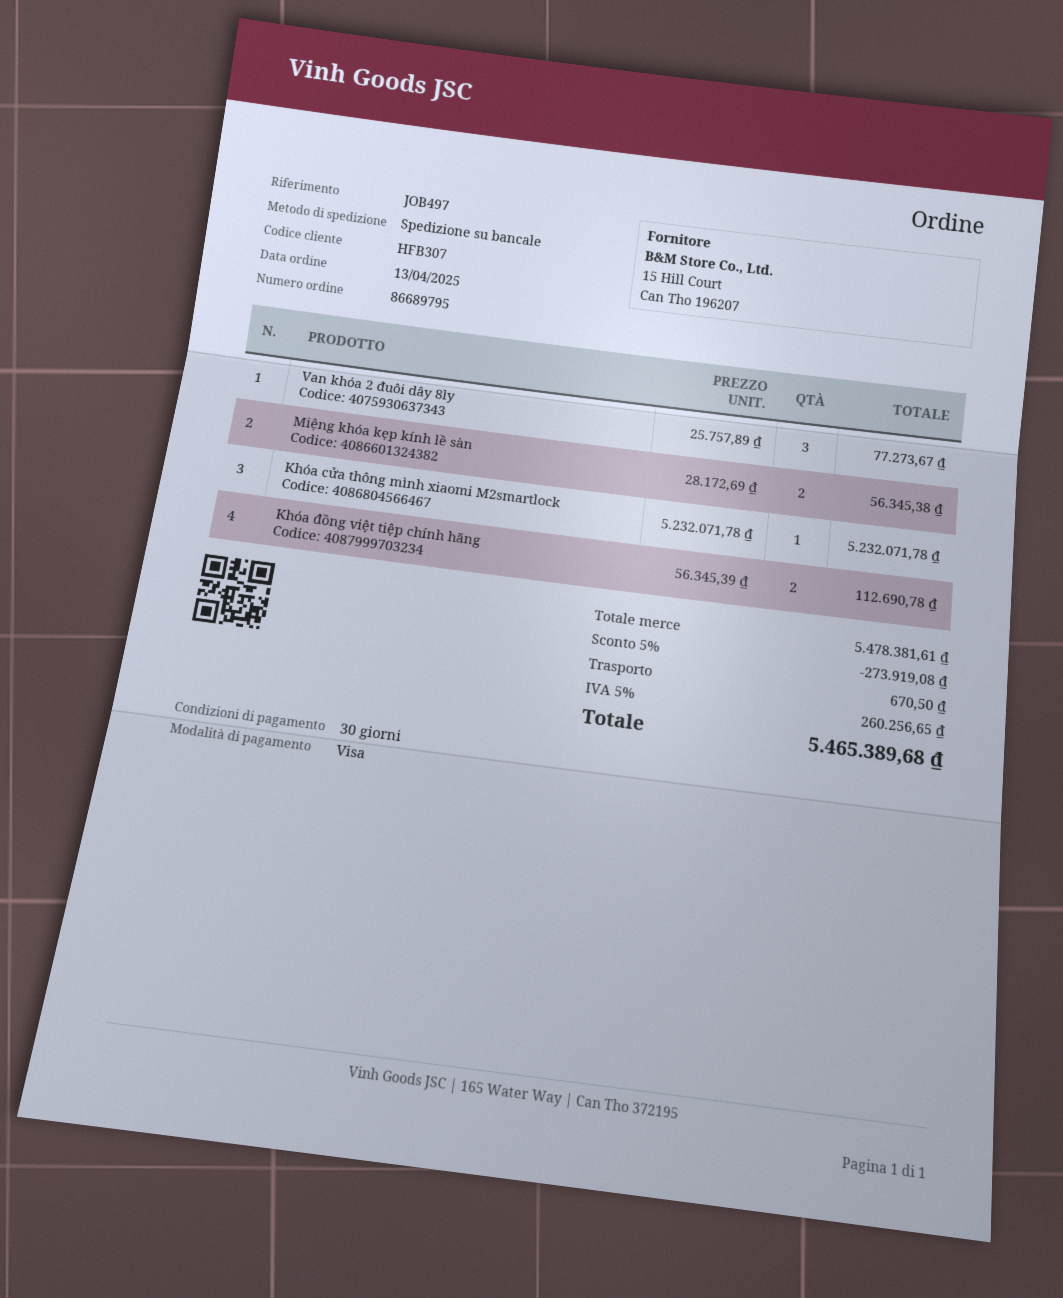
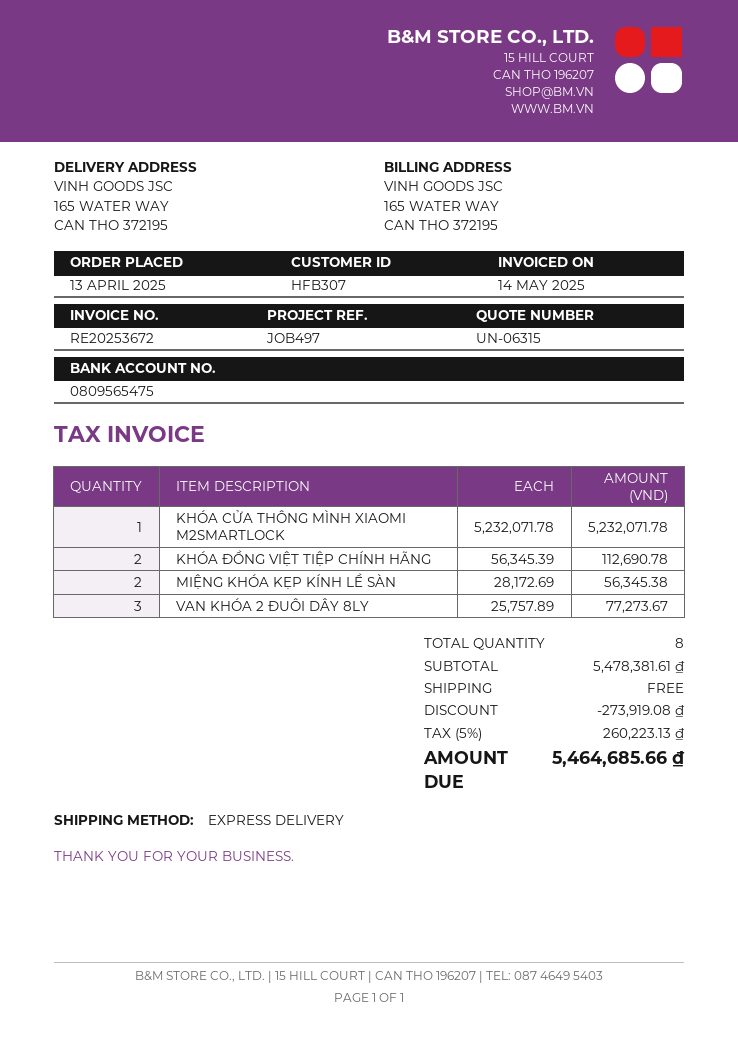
shipping method: pallet freight -> express
shipping: 670.50 -> 0.00
tax: 5% = 260256.65 -> 5% = 260223.13
total: 5465389.68 -> 5464685.66

